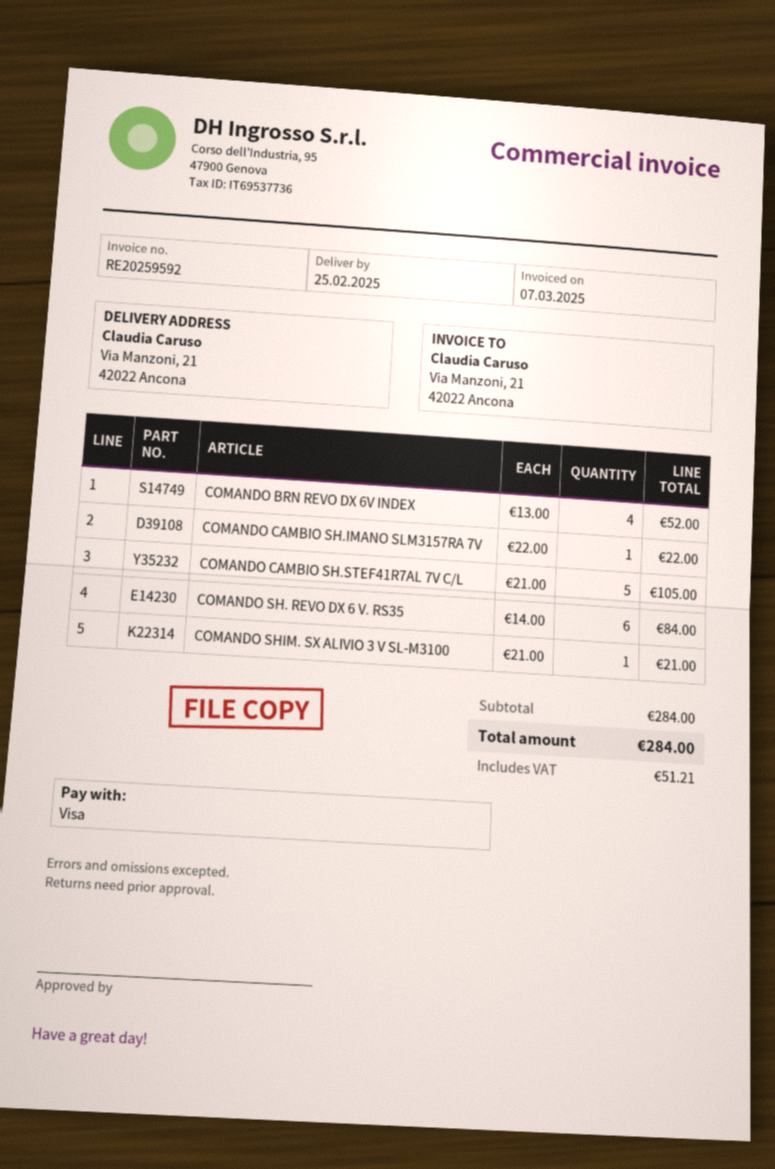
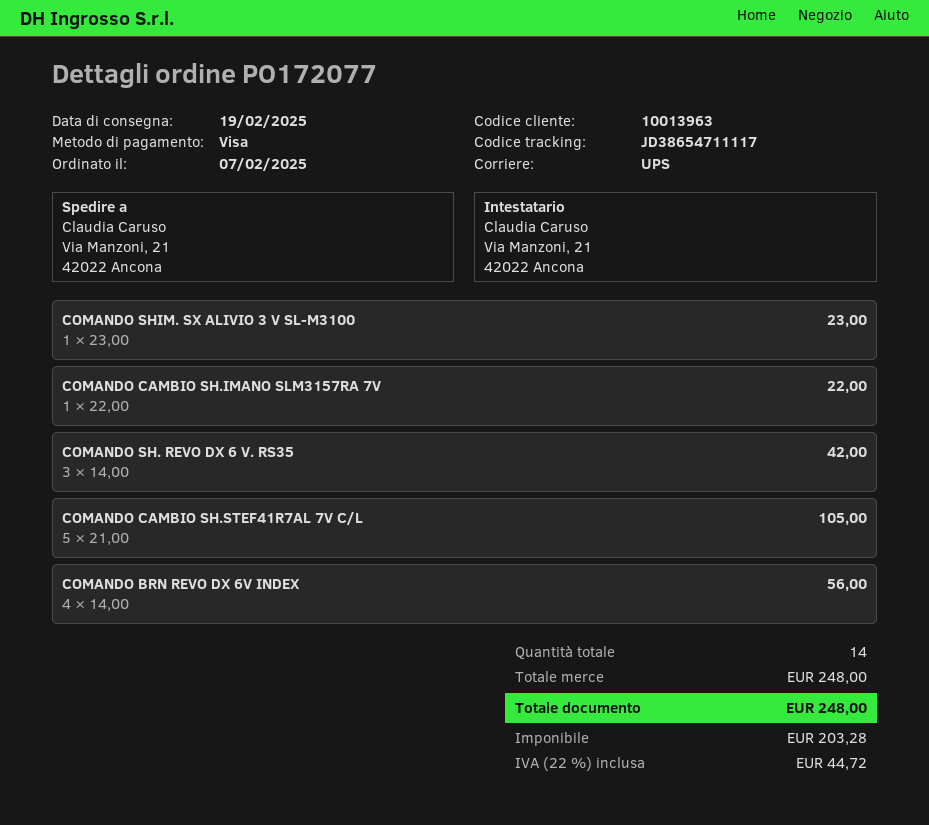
delivery date: 2025-02-25 -> 2025-02-19
COMANDO BRN REVO DX 6V INDEX: 4 x 13.00 = 52.00 -> 4 x 14.00 = 56.00
COMANDO SH. REVO DX 6 V. RS35: 6 x 14.00 = 84.00 -> 3 x 14.00 = 42.00
COMANDO SHIM. SX ALIVIO 3 V SL-M3100: 1 x 21.00 = 21.00 -> 1 x 23.00 = 23.00
subtotal: 284.00 -> 248.00
tax: 51.21 -> 44.72
total: 284.00 -> 248.00

